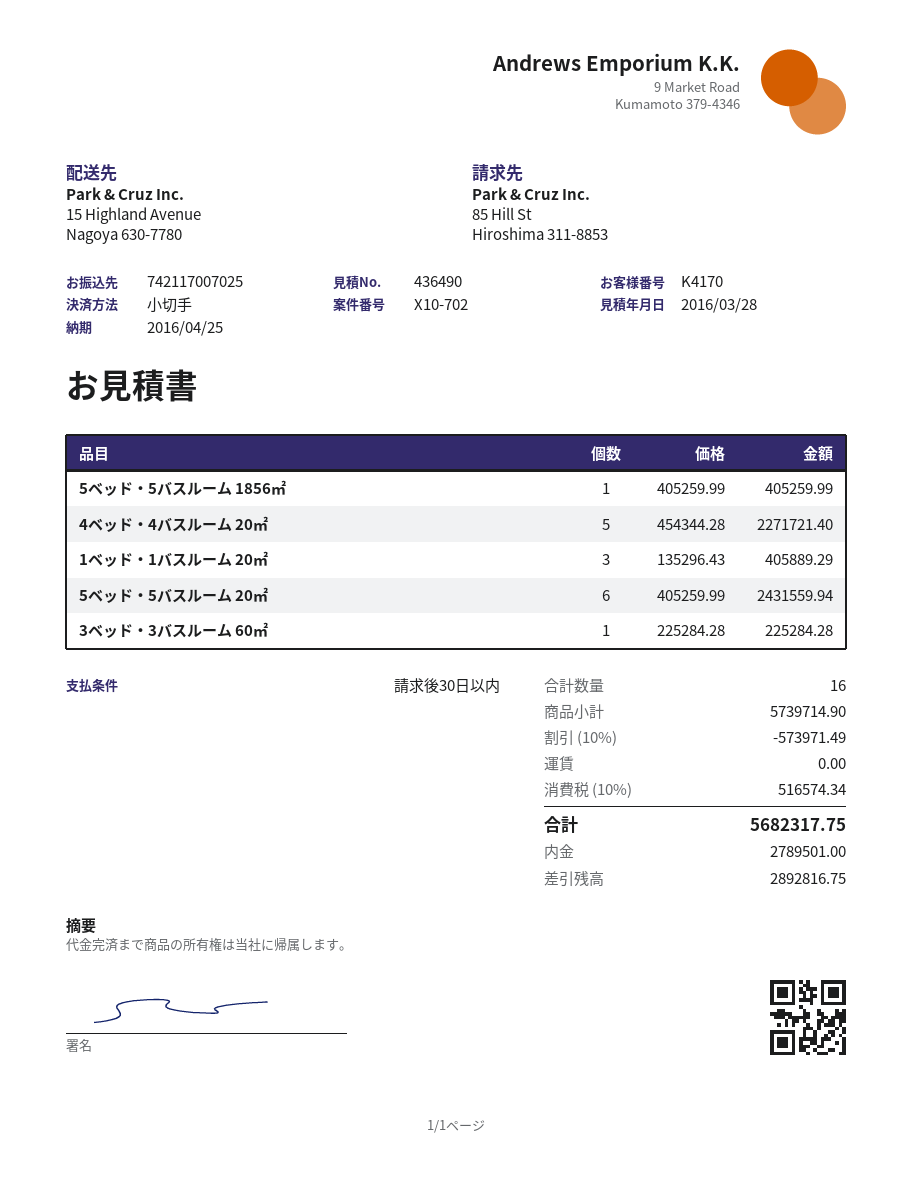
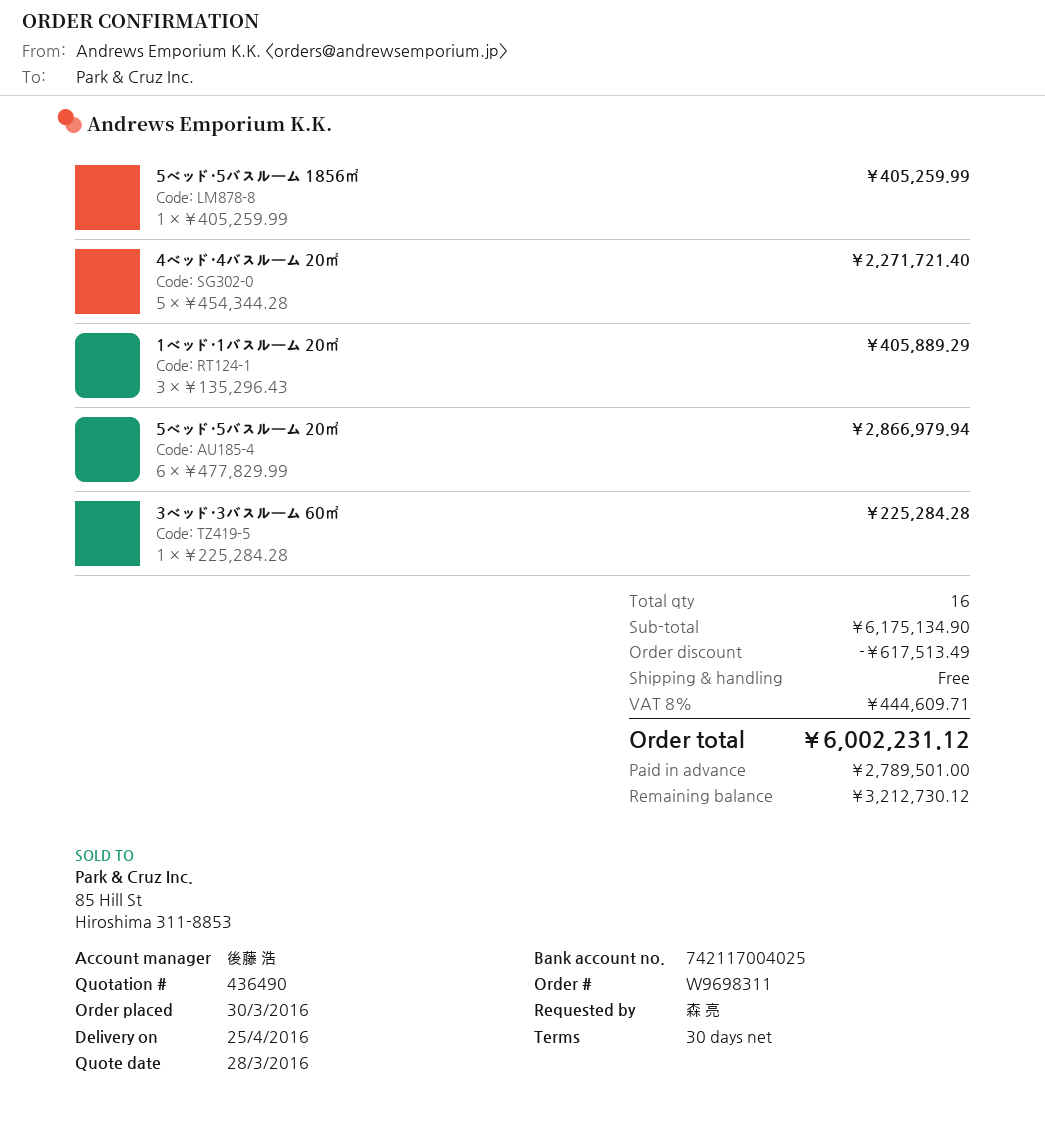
bank account: 742117007025 -> 742117004025
5ベッド・5バスルーム 20㎡: 6 x 405259.99 = 2431559.94 -> 6 x 477829.99 = 2866979.94
subtotal: 5739714.90 -> 6175134.90
discount: 573971.49 -> 617513.49
tax: 10% = 516574.34 -> 8% = 444609.71
total: 5682317.75 -> 6002231.12
balance: 2892816.75 -> 3212730.12

